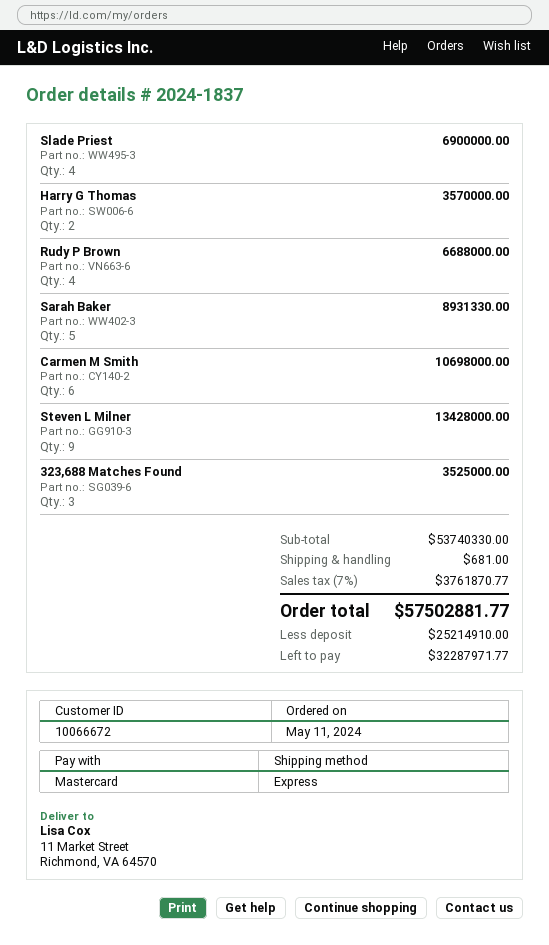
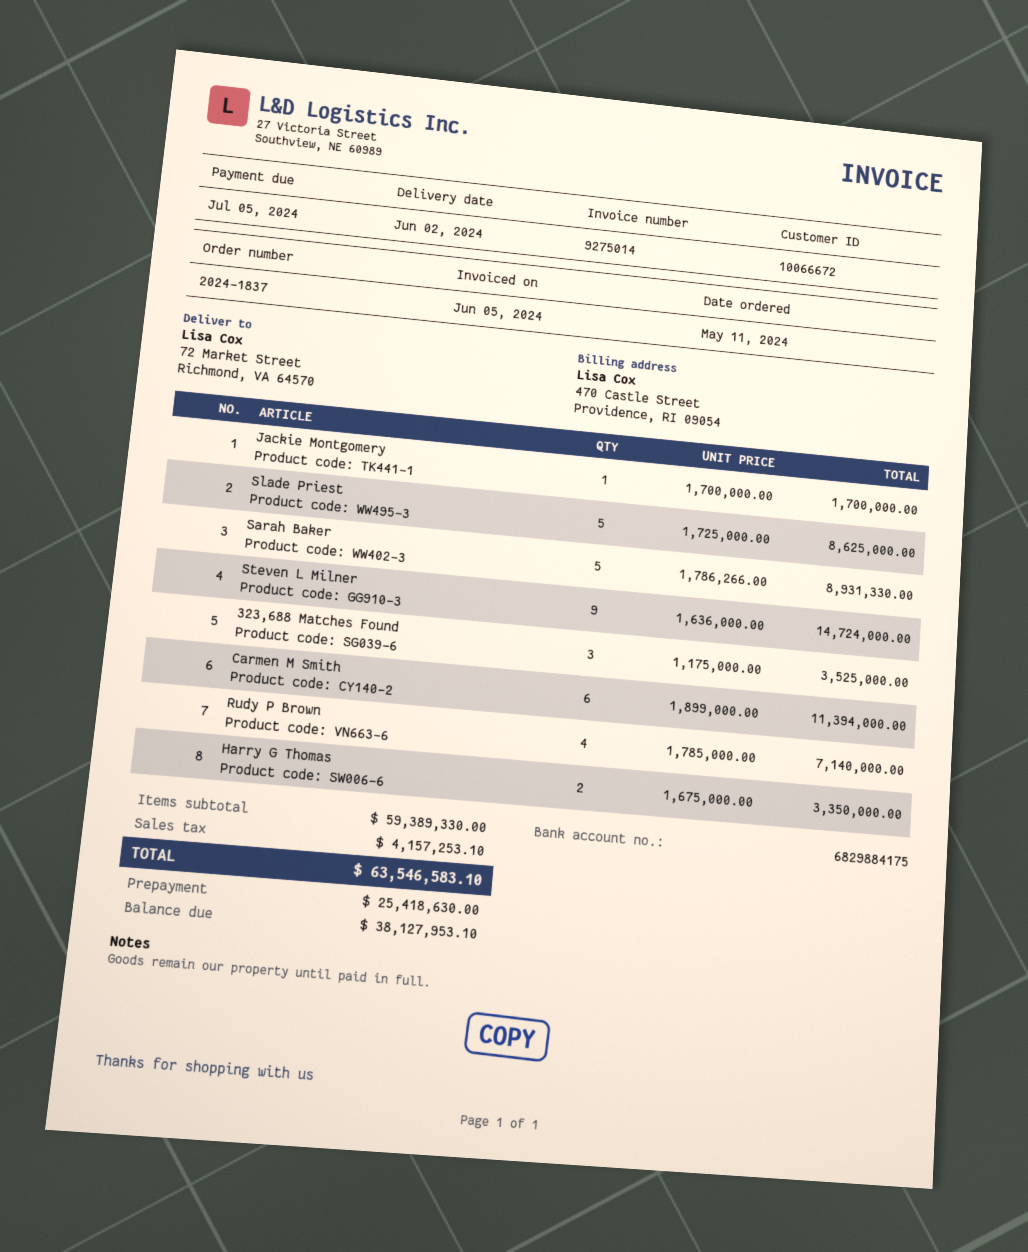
ship to: 11 Market Street, Richmond, VA 64570 -> 72 Market Street, Richmond, VA 64570
Slade Priest: 4 for 6900000.00 -> 5 for 8625000.00
Harry G Thomas: 2 for 3570000.00 -> 2 for 3350000.00
Rudy P Brown: 4 for 6688000.00 -> 4 for 7140000.00
Carmen M Smith: 6 for 10698000.00 -> 6 for 11394000.00
Steven L Milner: 9 for 13428000.00 -> 9 for 14724000.00
Jackie Montgomery: none -> 1 for 1700000.00
subtotal: 53740330.00 -> 59389330.00
shipping: 681.00 -> none
tax: 3761870.77 -> 4157253.10
total: 57502881.77 -> 63546583.10
deposit: 25214910.00 -> 25418630.00
balance: 32287971.77 -> 38127953.10

